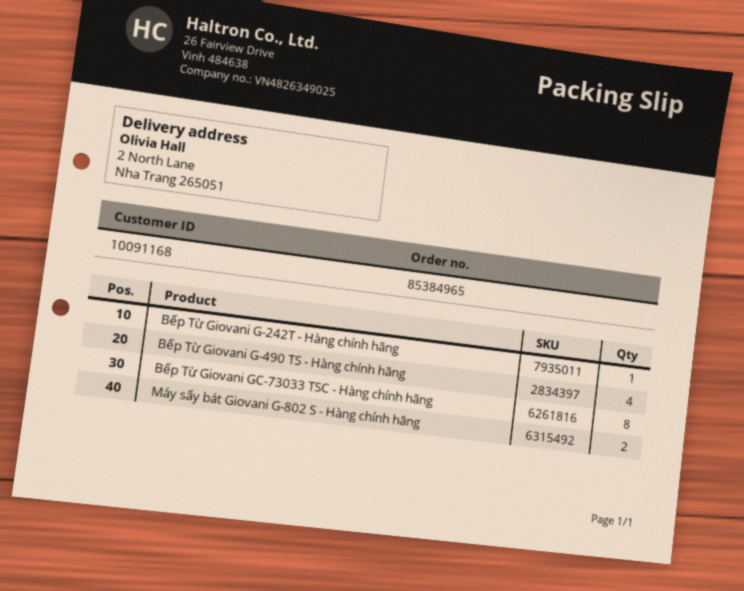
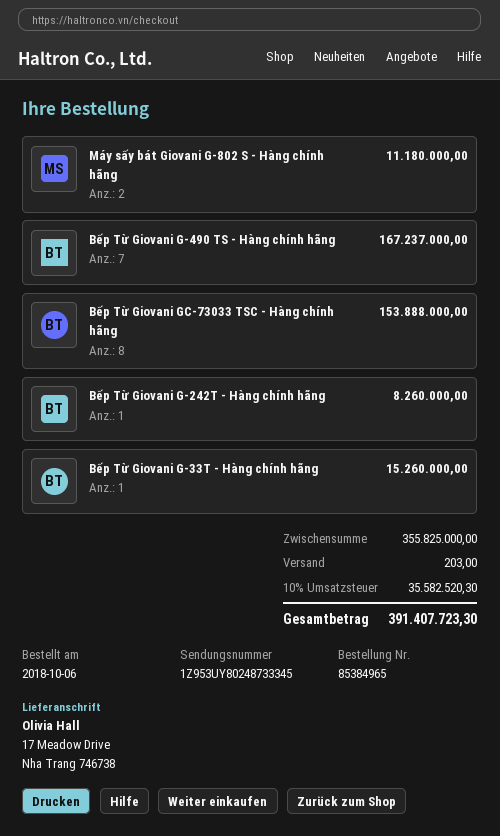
ship to: 2 North Lane, Nha Trang 265051 -> 17 Meadow Drive, Nha Trang 746738
Bếp Từ Giovani G-490 TS - Hàng chính hãng: 4 -> 7
Bếp Từ Giovani G-33T - Hàng chính hãng: none -> 1

